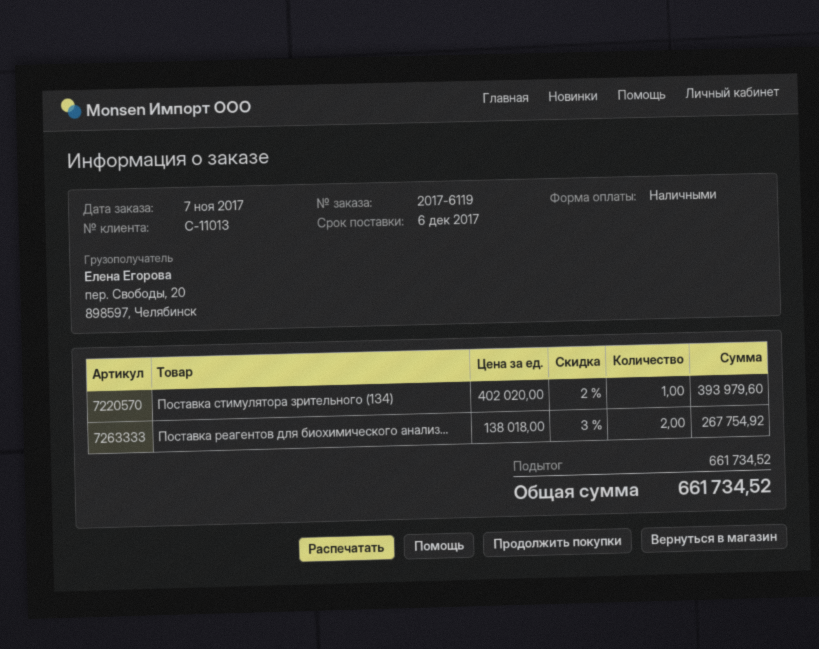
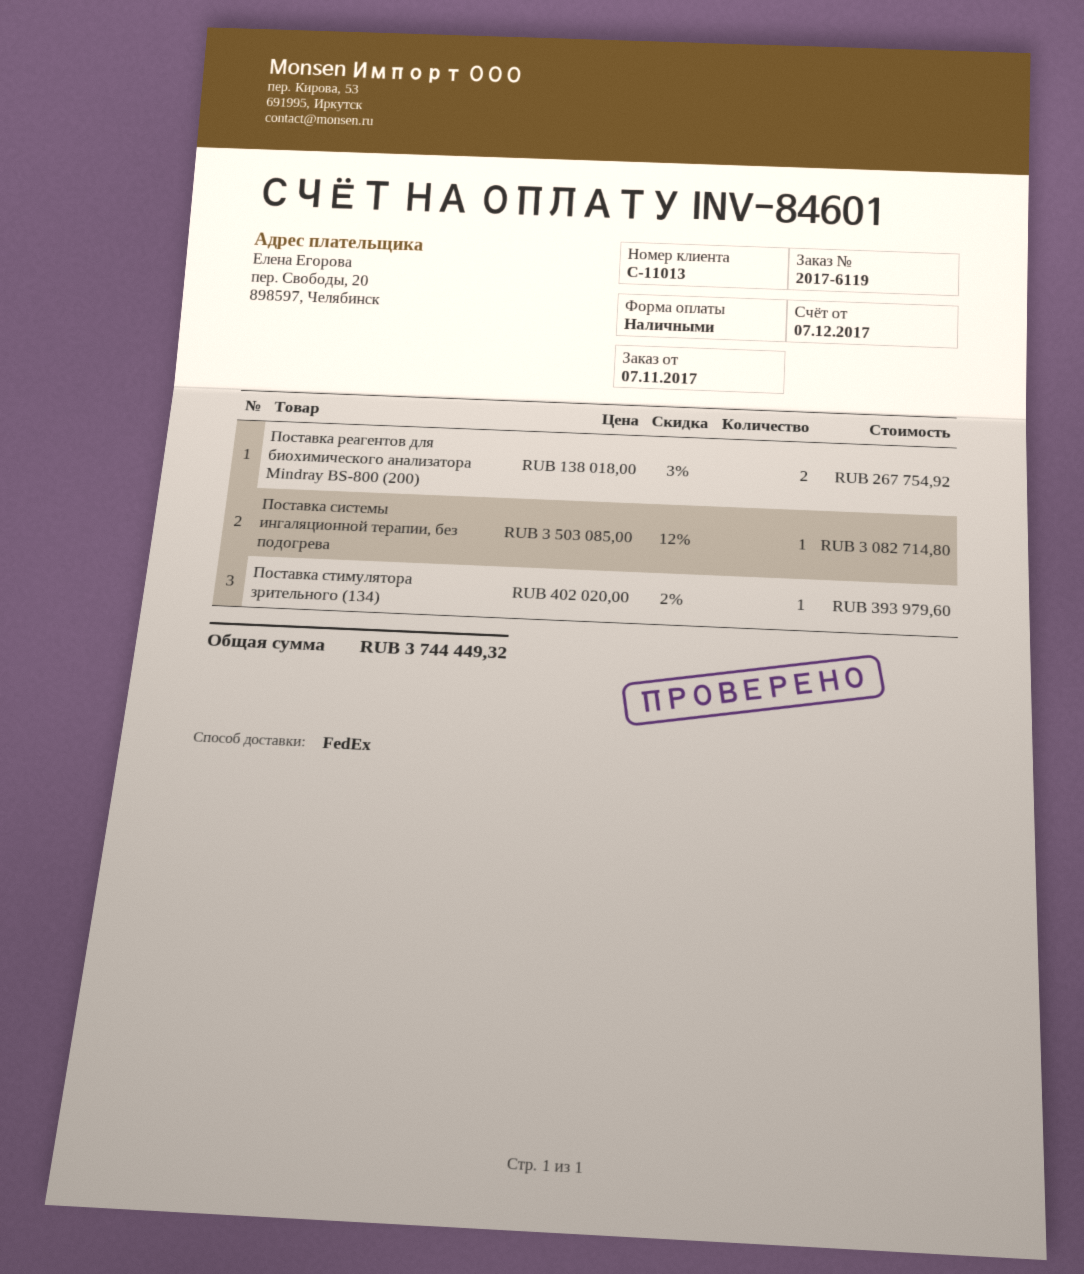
Поставка системы ингаляционной терапии, без подогрева: none -> 1 x 3503085.00 - 12% = 3082714.80
total: 661734.52 -> 3744449.32

